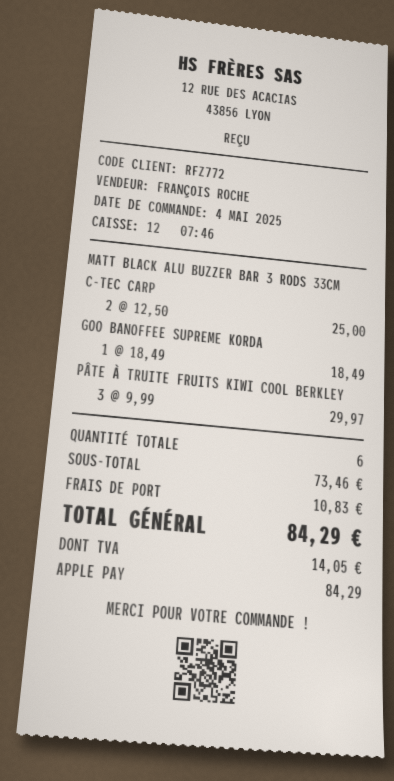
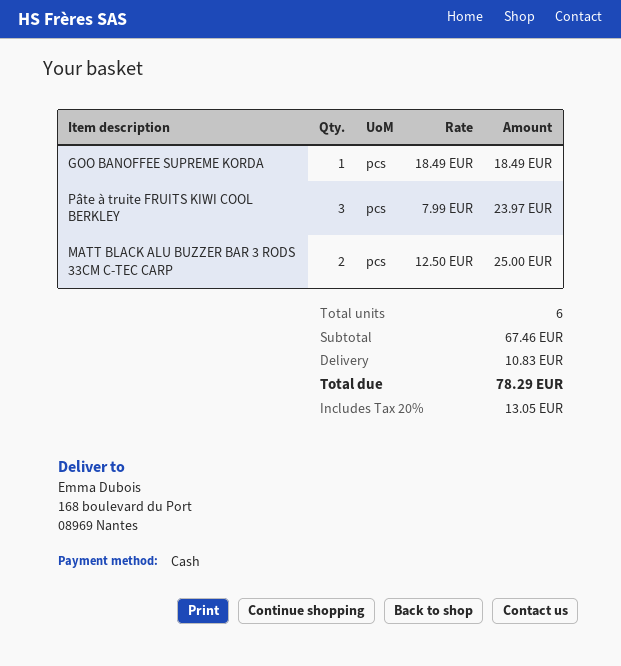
payment method: Apple Pay -> cash
PÂTE À TRUITE FRUITS KIWI COOL BERKLEY: 3 x 9.99 = 29.97 -> 3 x 7.99 = 23.97
subtotal: 73.46 -> 67.46
tax: 14.05 -> 13.05
total: 84.29 -> 78.29

